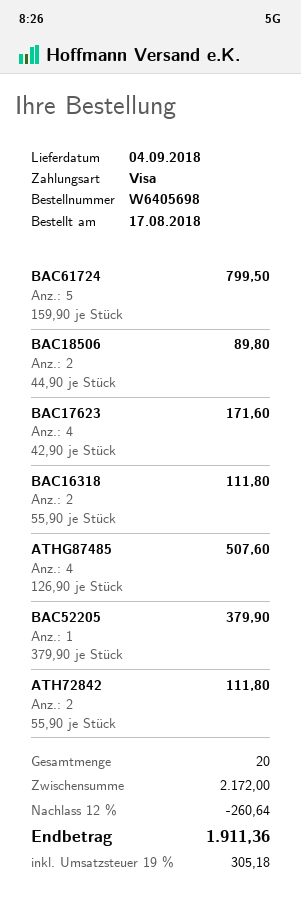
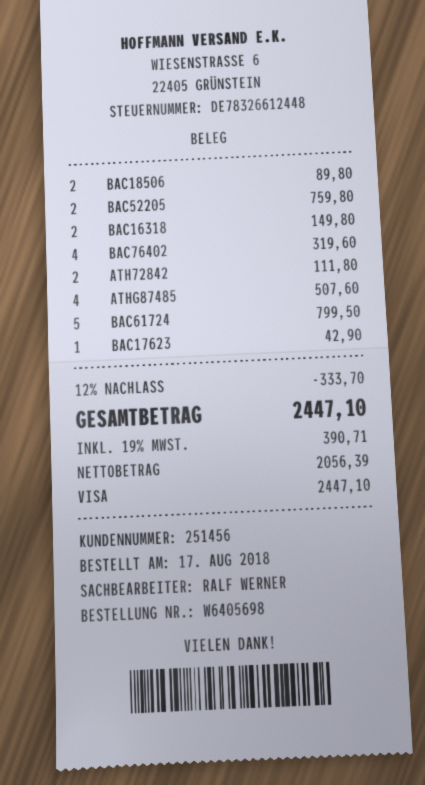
BAC17623: 4 for 171.60 -> 1 for 42.90
BAC16318: 2 for 111.80 -> 2 for 149.80
BAC52205: 1 for 379.90 -> 2 for 759.80
BAC76402: none -> 4 for 319.60
discount: 12% = 260.64 -> 12% = 333.70
tax: 19% = 305.18 -> 19% = 390.71
total: 1911.36 -> 2447.10

